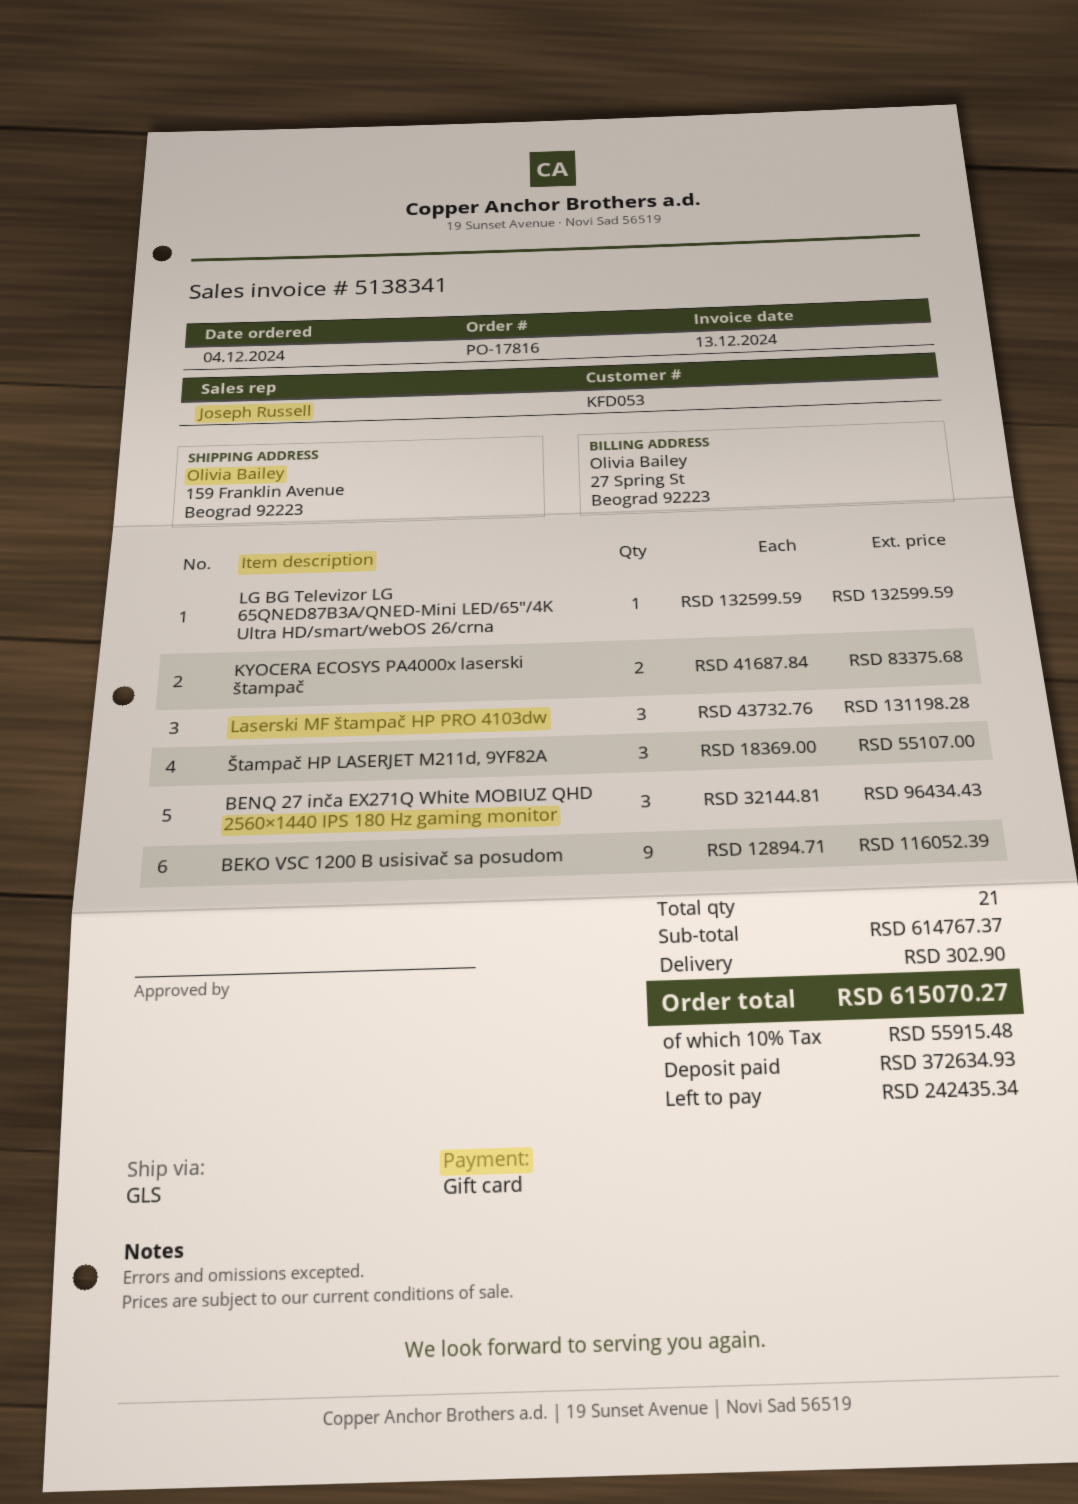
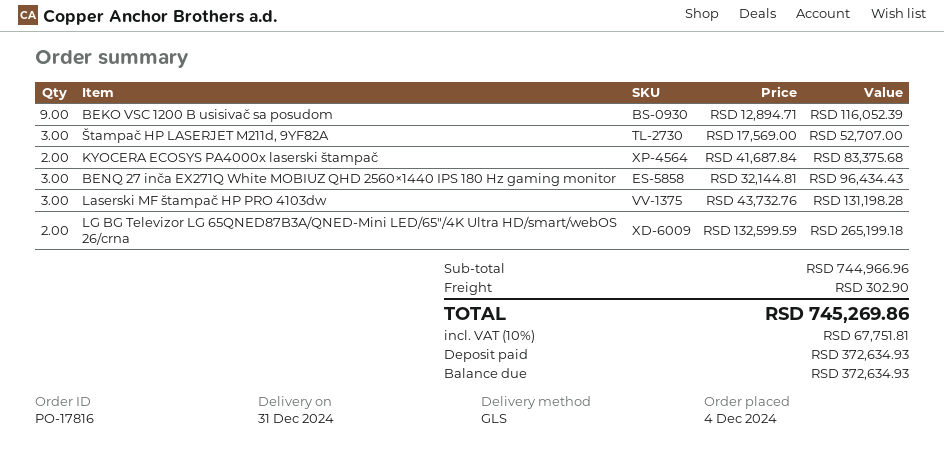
LG BG Televizor LG 65QNED87B3A/QNED-Mini LED/65″/4K Ultra HD/smart/webOS 26/crna: 1 x 132599.59 = 132599.59 -> 2 x 132599.59 = 265199.18
Štampač HP LASERJET M211d, 9YF82A: 3 x 18369.00 = 55107.00 -> 3 x 17569.00 = 52707.00
subtotal: 614767.37 -> 744966.96
tax: 10% = 55915.48 -> 10% = 67751.81
total: 615070.27 -> 745269.86
balance: 242435.34 -> 372634.93

